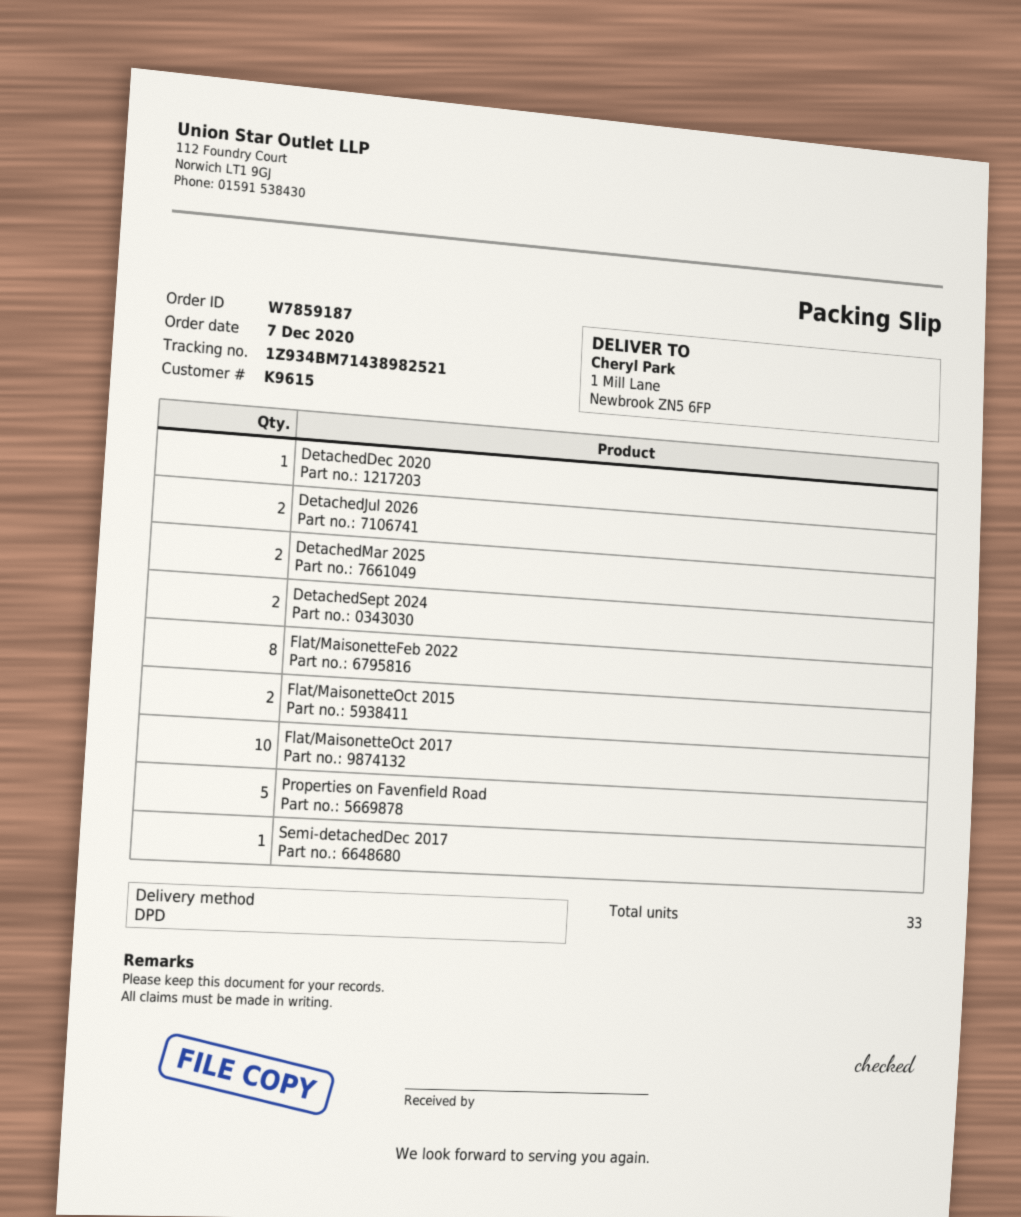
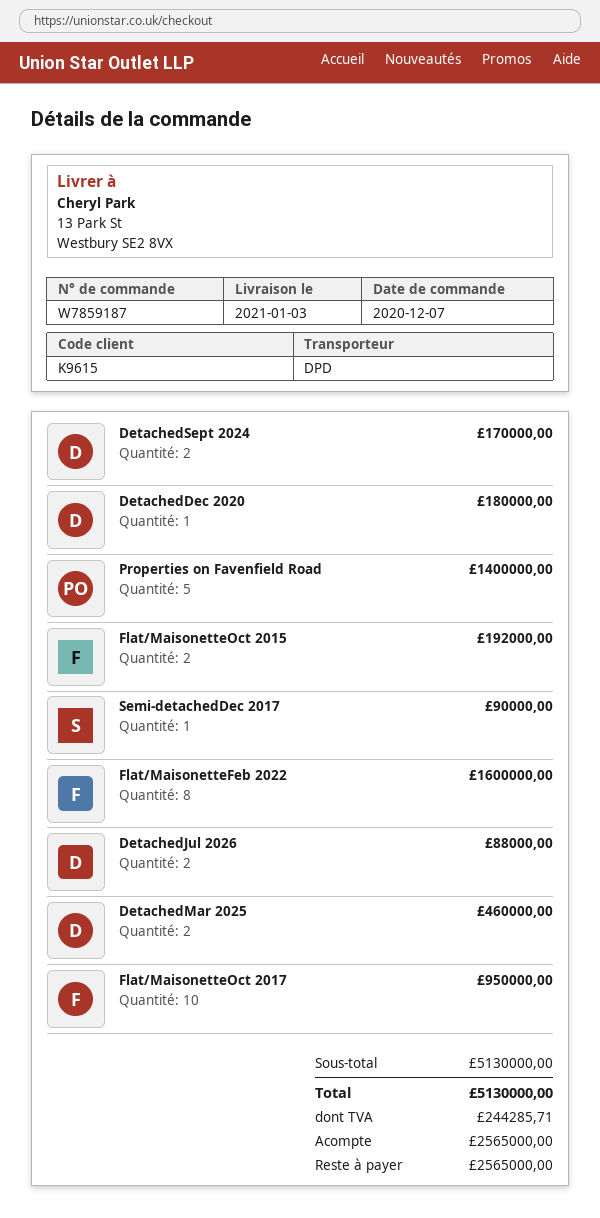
ship to: 1 Mill Lane, Newbrook ZN5 6FP -> 13 Park St, Westbury SE2 8VX

